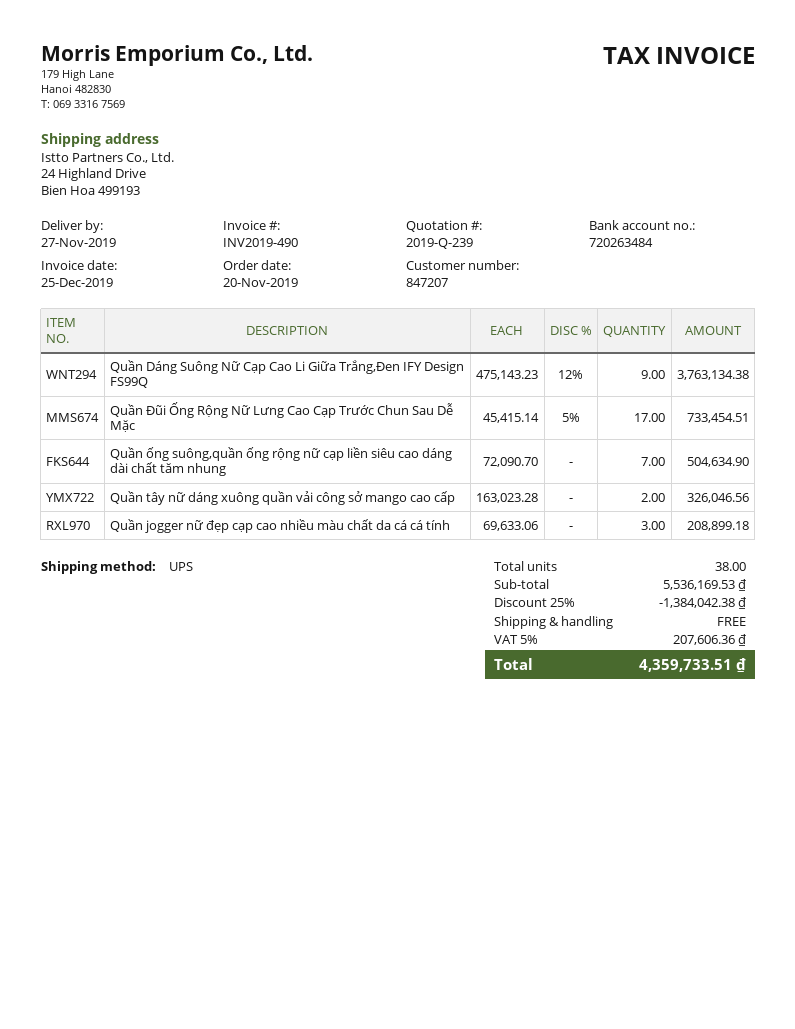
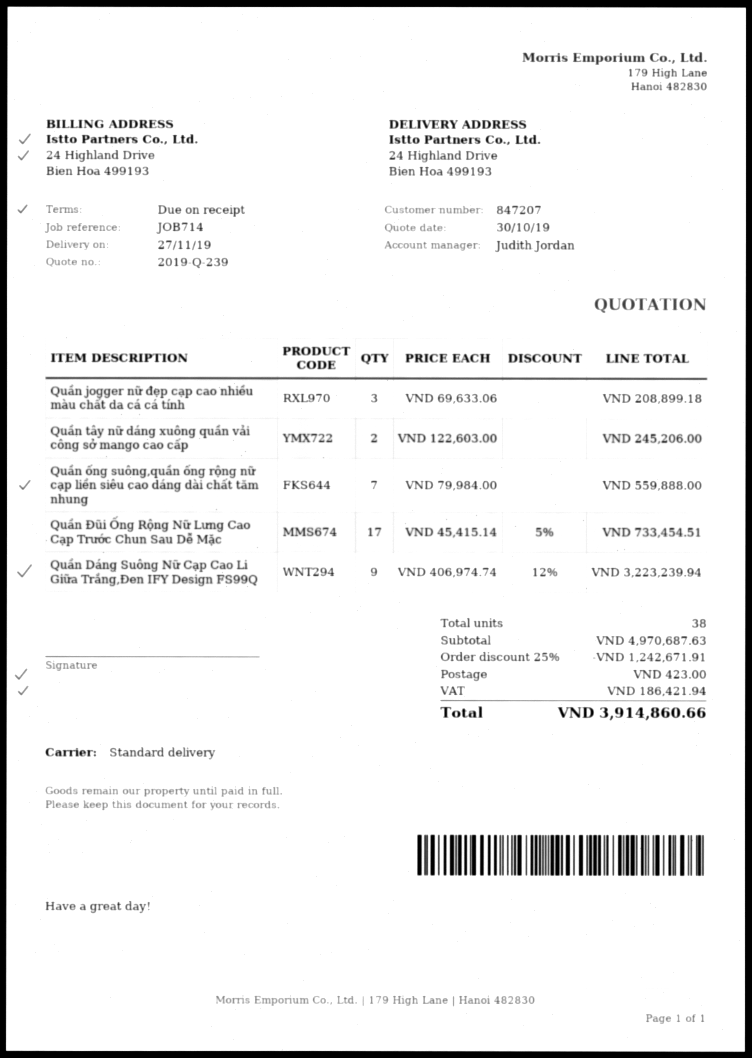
shipping method: UPS -> standard
Quần Dáng Suông Nữ Cạp Cao Li Giữa Trắng,Đen IFY Design FS99Q: 9 x 475143.23 - 12% = 3763134.38 -> 9 x 406974.74 - 12% = 3223239.94
Quần ống suông,quần ống rộng nữ cạp liền siêu cao dáng dài chất tăm nhung: 7 x 72090.70 = 504634.90 -> 7 x 79984.00 = 559888.00
Quần tây nữ dáng xuông quần vải công sở mango cao cấp: 2 x 163023.28 = 326046.56 -> 2 x 122603.00 = 245206.00
subtotal: 5536169.53 -> 4970687.63
discount: 25% = 1384042.38 -> 25% = 1242671.91
shipping: 0.00 -> 423.00
tax: 207606.36 -> 186421.94
total: 4359733.51 -> 3914860.66

